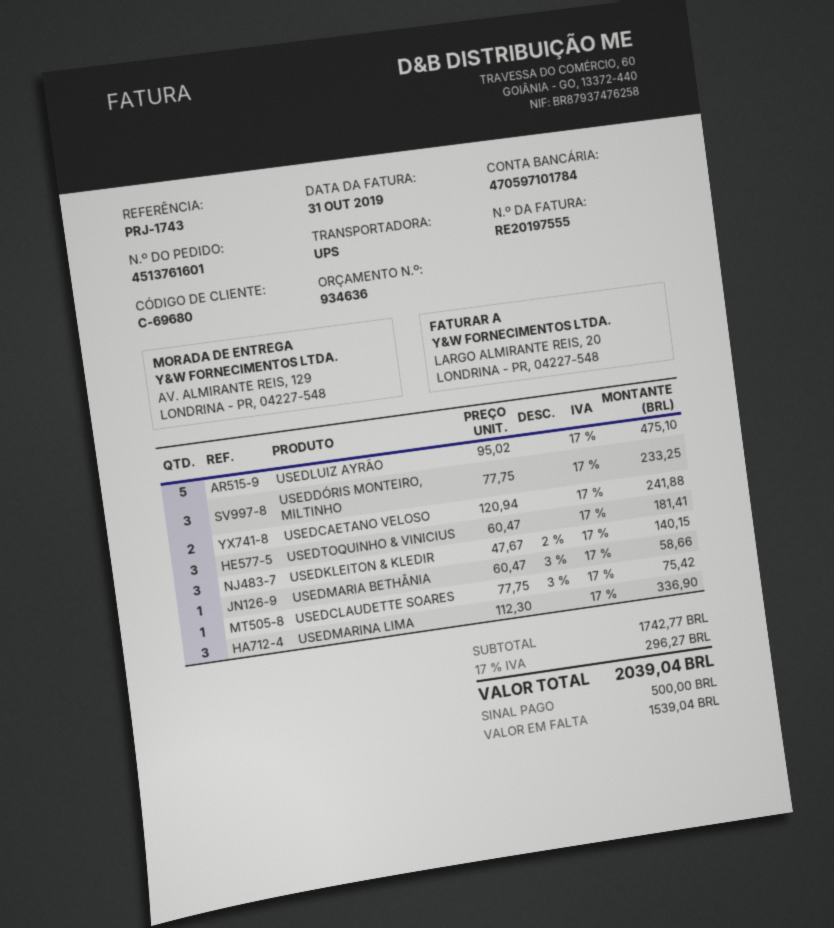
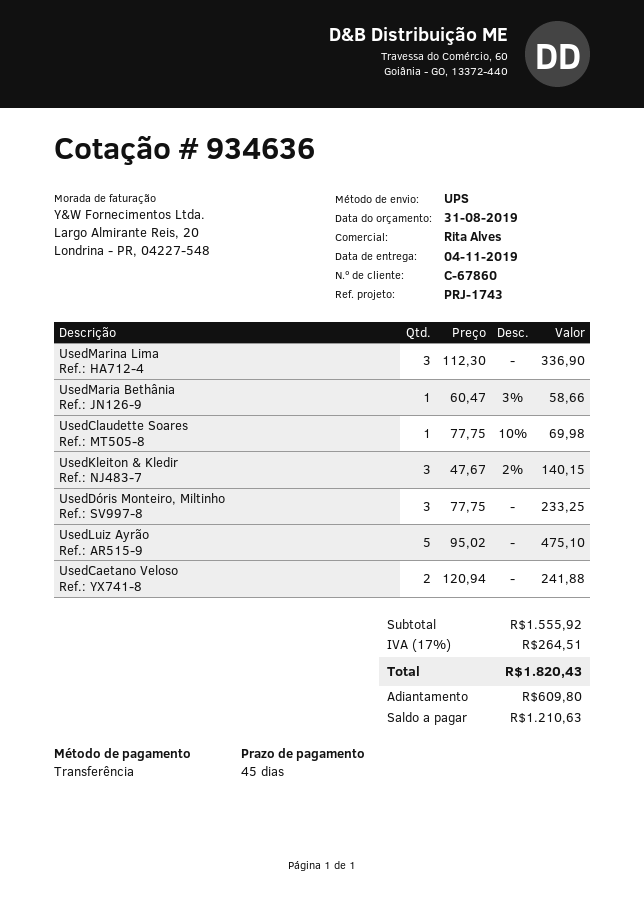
customer number: C-69680 -> C-67860
USEDTOQUINHO & VINICIUS: 3 x 60.47 = 181.41 -> none
USEDCLAUDETTE SOARES: 1 x 77.75 - 3% = 75.42 -> 1 x 77.75 - 10% = 69.98
subtotal: 1742.77 -> 1555.92
tax: 17% = 296.27 -> 17% = 264.51
total: 2039.04 -> 1820.43
deposit: 500.00 -> 609.80
balance: 1539.04 -> 1210.63

